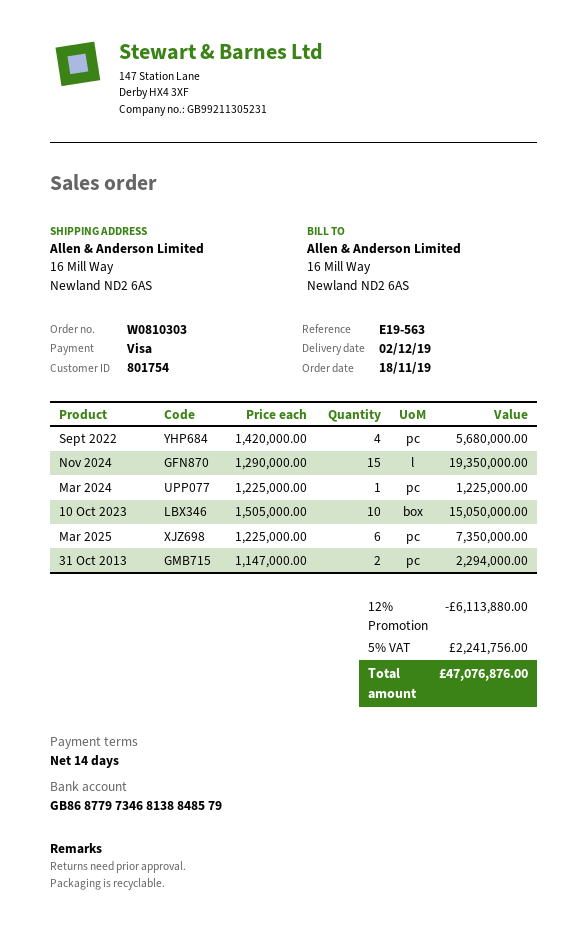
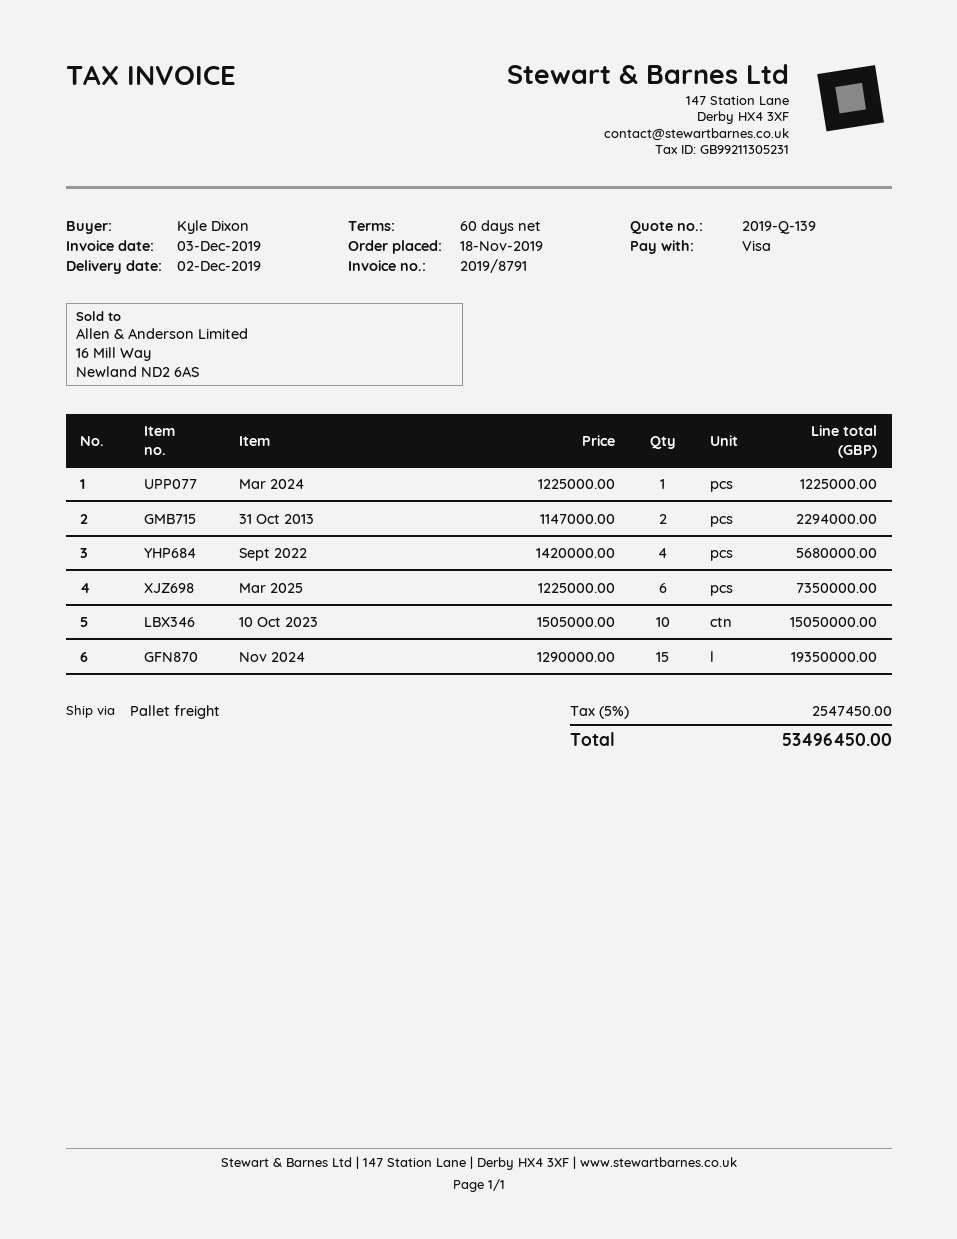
payment terms: 14 days -> 60 days
discount: 12% = 6113880.00 -> none
tax: 5% = 2241756.00 -> 5% = 2547450.00
total: 47076876.00 -> 53496450.00

